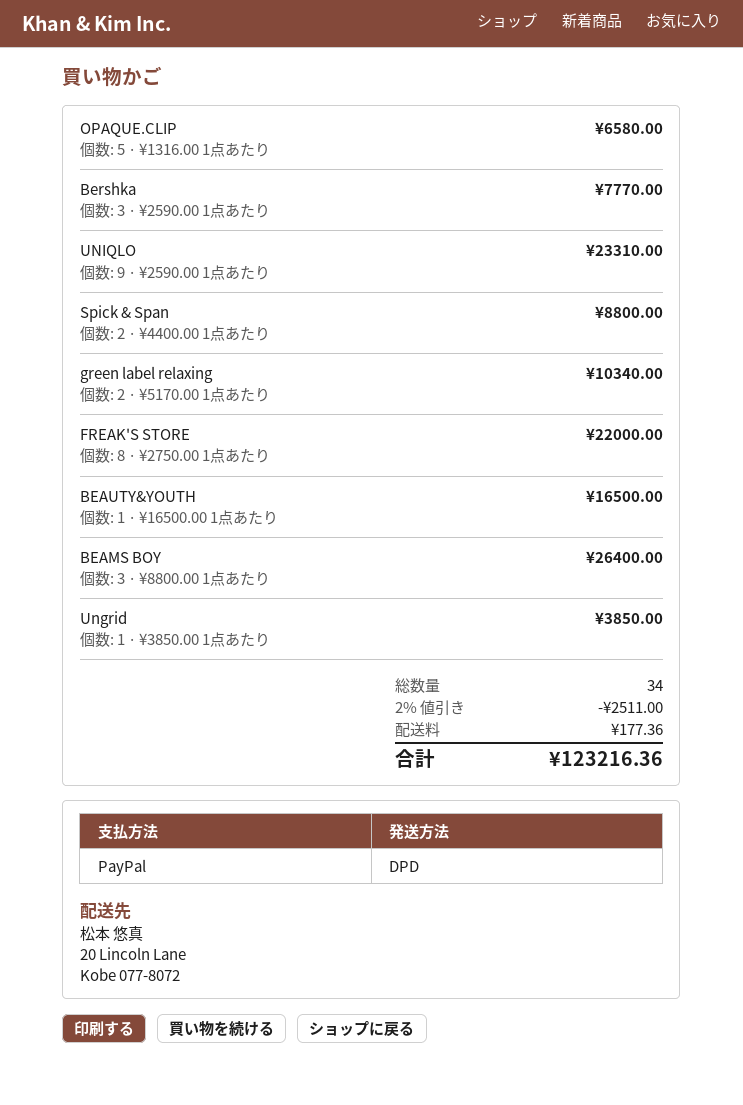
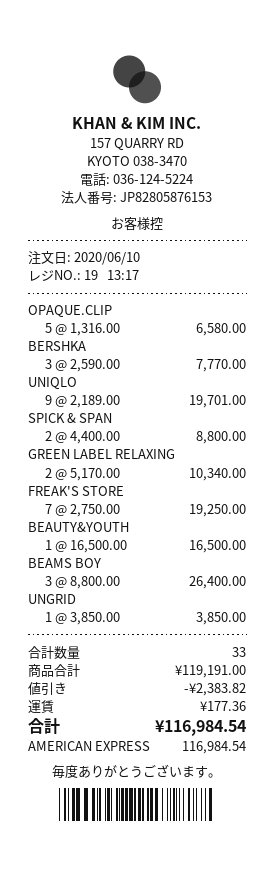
payment method: PayPal -> American Express
UNIQLO: 9 x 2590.00 = 23310.00 -> 9 x 2189.00 = 19701.00
FREAK'S STORE: 8 x 2750.00 = 22000.00 -> 7 x 2750.00 = 19250.00
total quantity: 34 -> 33
discount: 2511.00 -> 2383.82
total: 123216.36 -> 116984.54

